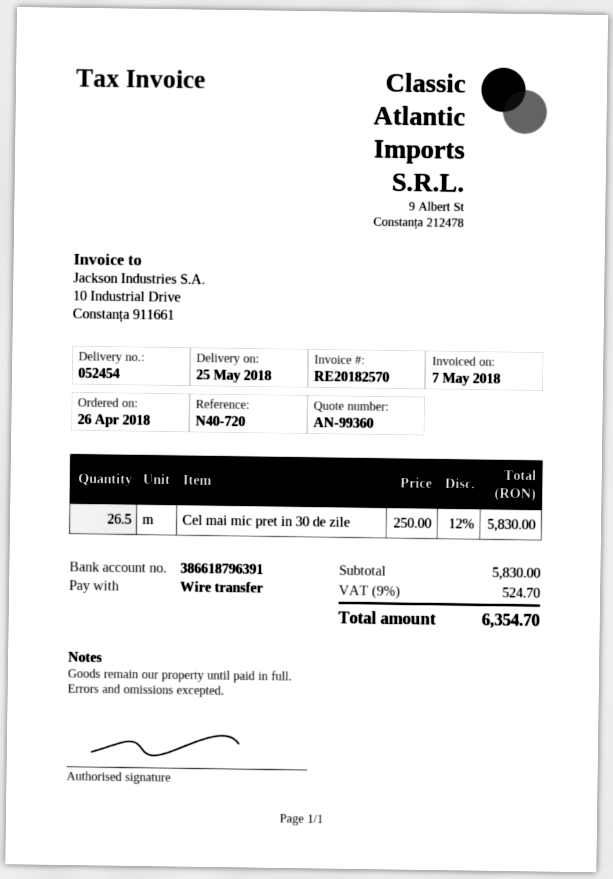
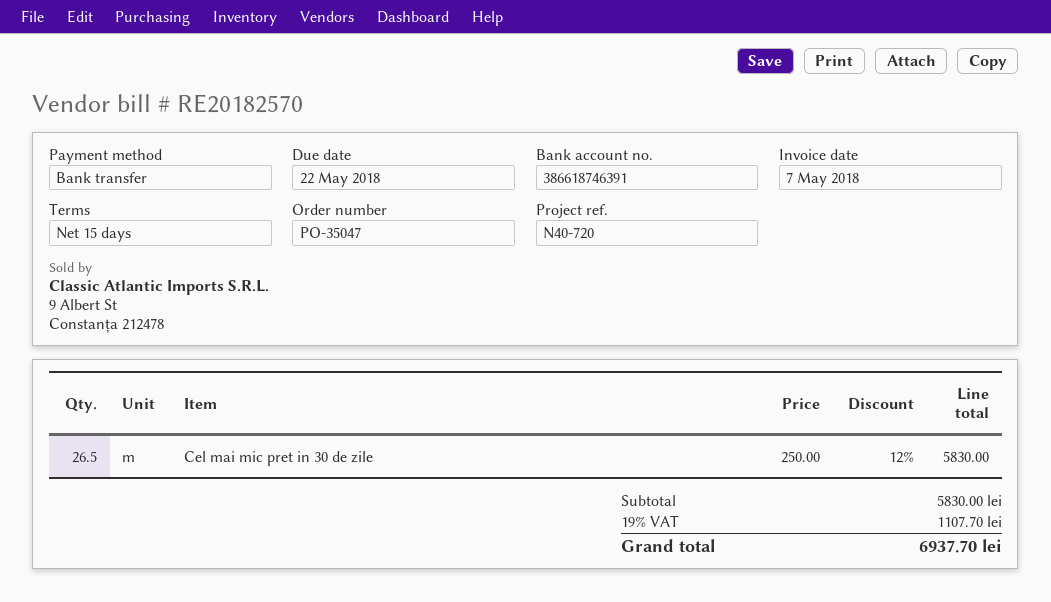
bank account: 386618796391 -> 386618746391
tax: 9% = 524.70 -> 19% = 1107.70
total: 6354.70 -> 6937.70

